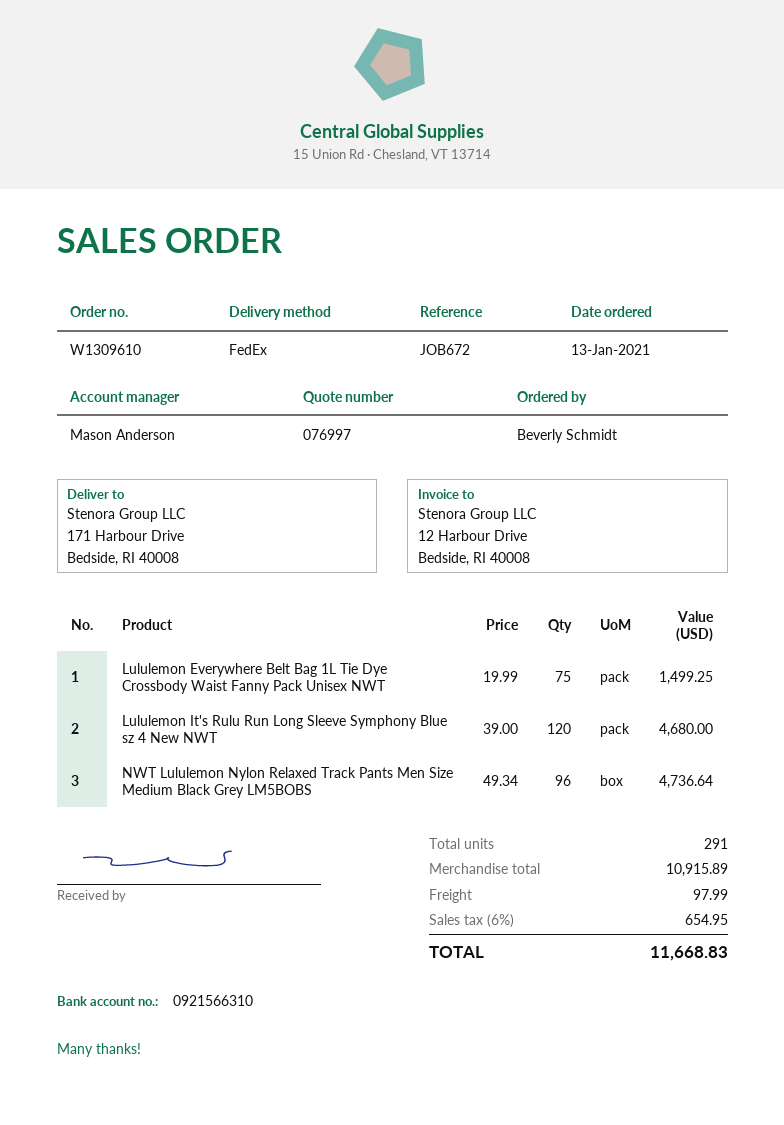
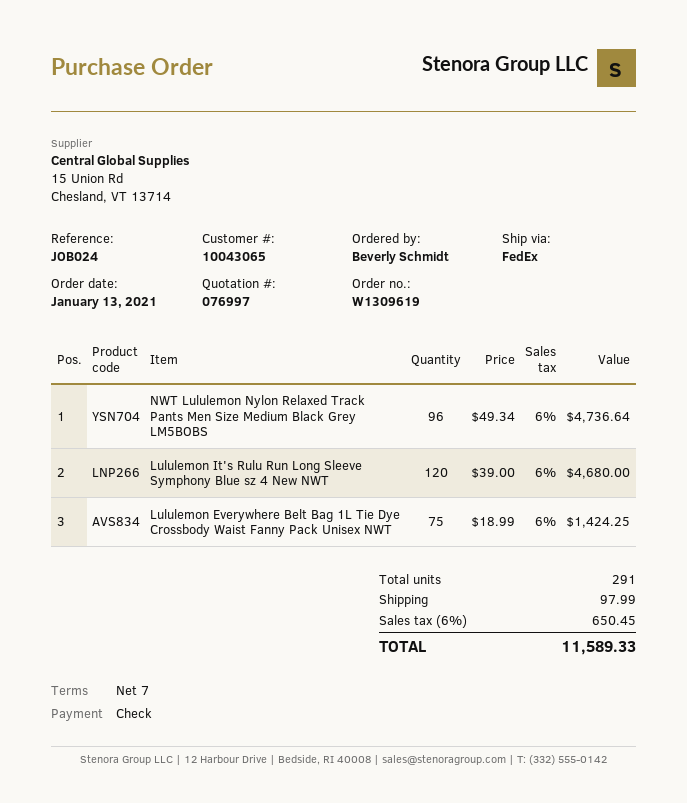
order number: W1309610 -> W1309619
reference: JOB672 -> JOB024
Lululemon Everywhere Belt Bag 1L Tie Dye Crossbody Waist Fanny Pack Unisex NWT: 75 x 19.99 = 1499.25 -> 75 x 18.99 = 1424.25
tax: 6% = 654.95 -> 6% = 650.45
total: 11668.83 -> 11589.33

